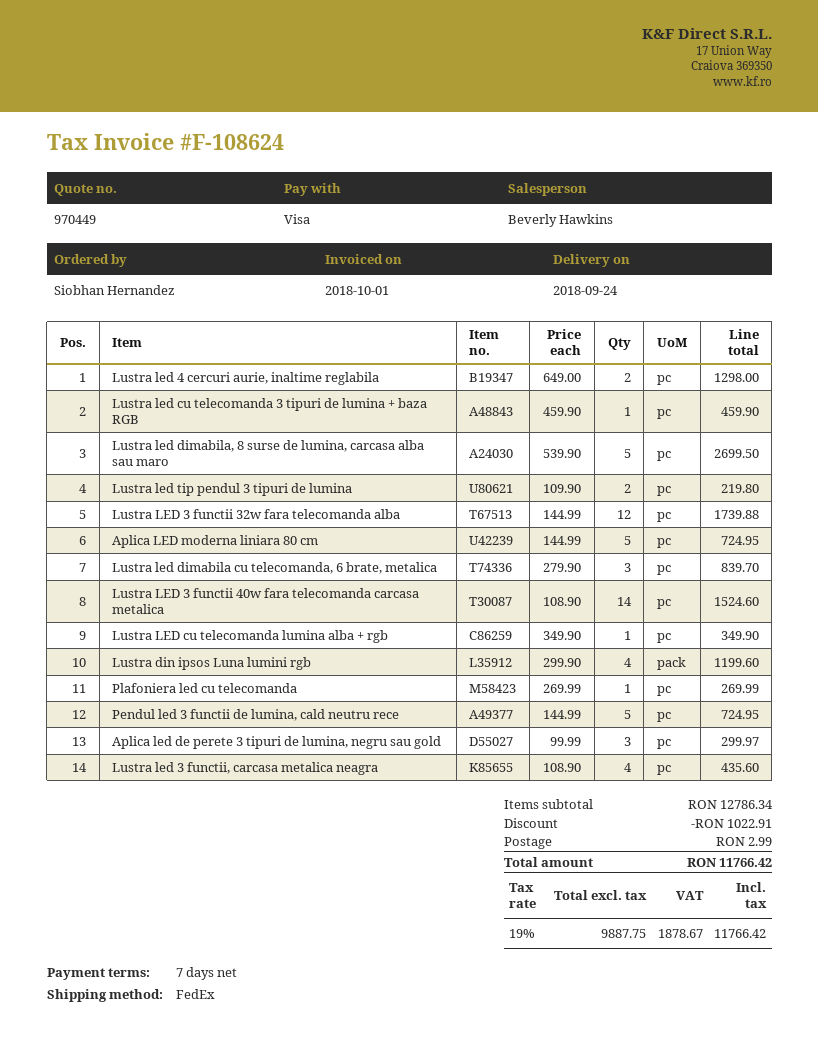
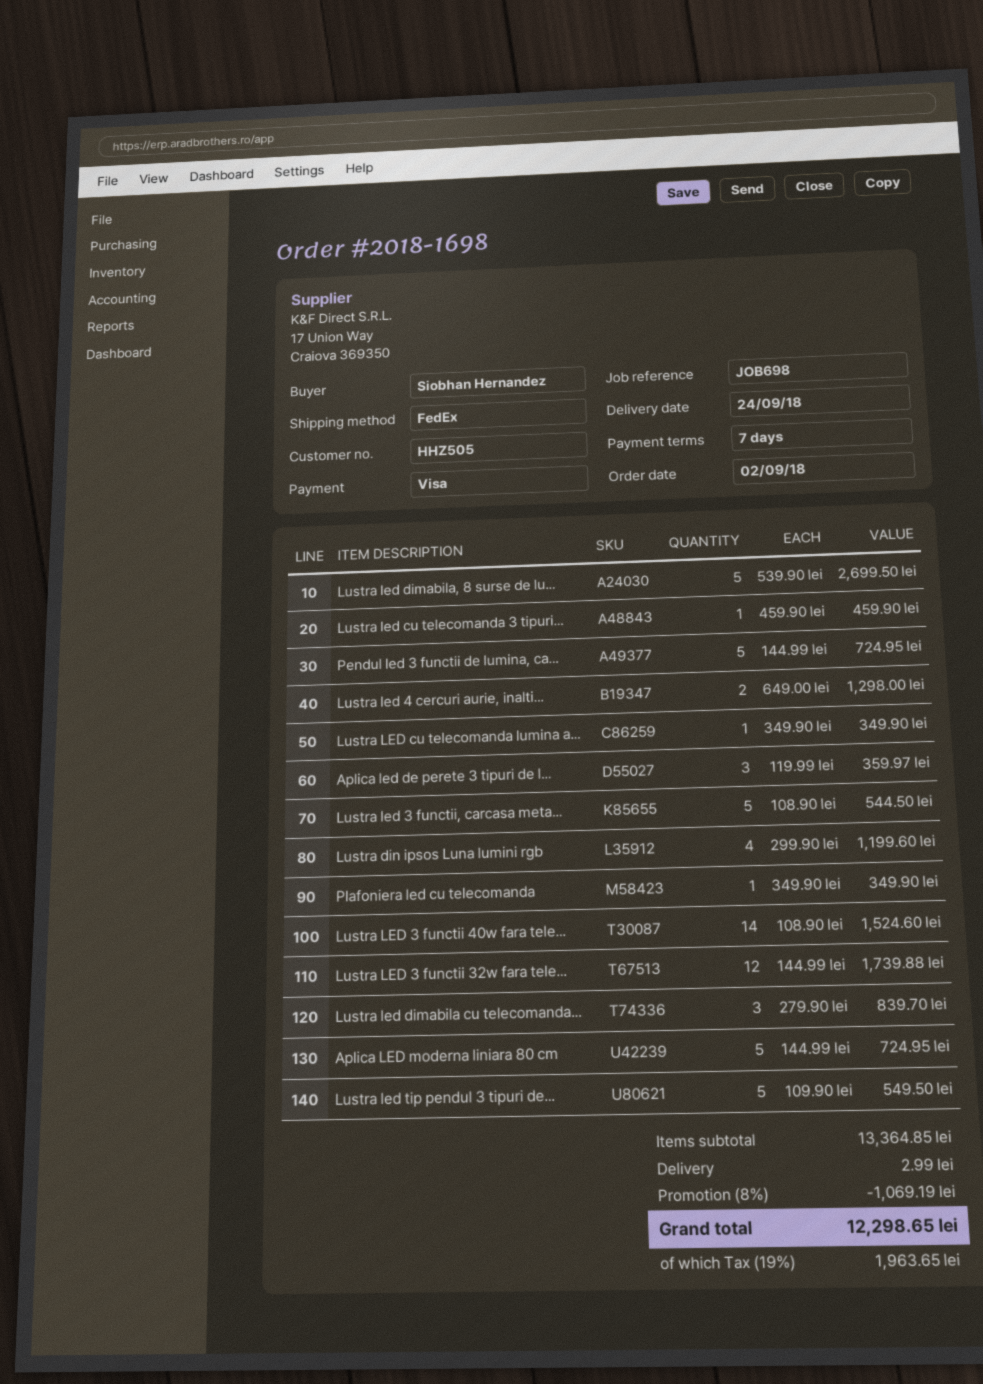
Lustra led tip pendul 3 tipuri de lumina: 2 x 109.90 = 219.80 -> 5 x 109.90 = 549.50
Plafoniera led cu telecomanda: 1 x 269.99 = 269.99 -> 1 x 349.90 = 349.90
Aplica led de perete 3 tipuri de lumina, negru sau gold: 3 x 99.99 = 299.97 -> 3 x 119.99 = 359.97
Lustra led 3 functii, carcasa metalica neagra: 4 x 108.90 = 435.60 -> 5 x 108.90 = 544.50
subtotal: 12786.34 -> 13364.85
discount: 1022.91 -> 1069.19
tax: 19% = 1878.67 -> 19% = 1963.65
total: 11766.42 -> 12298.65

